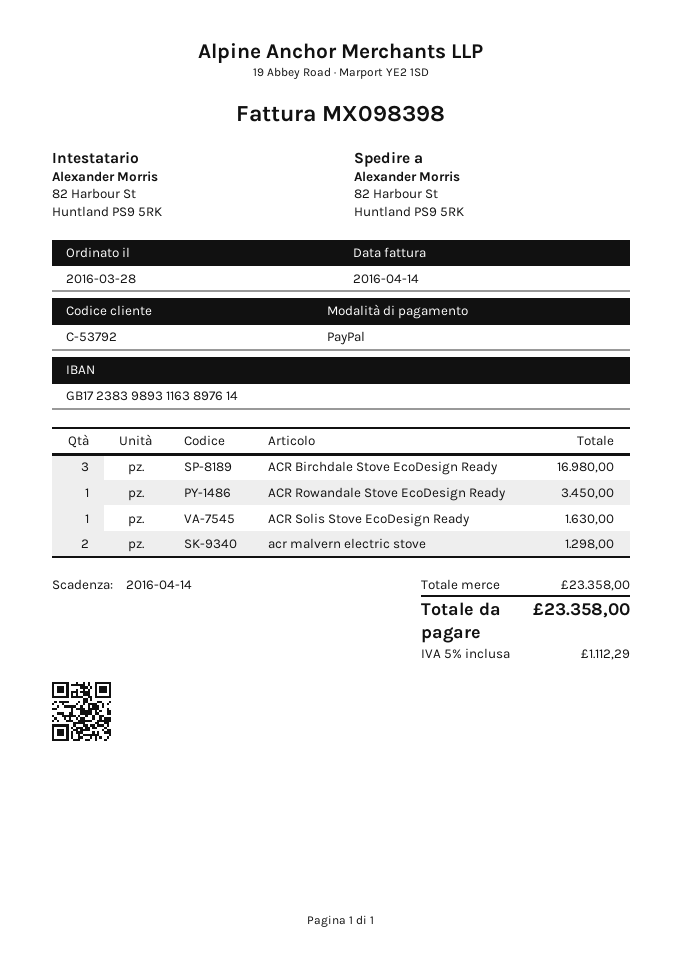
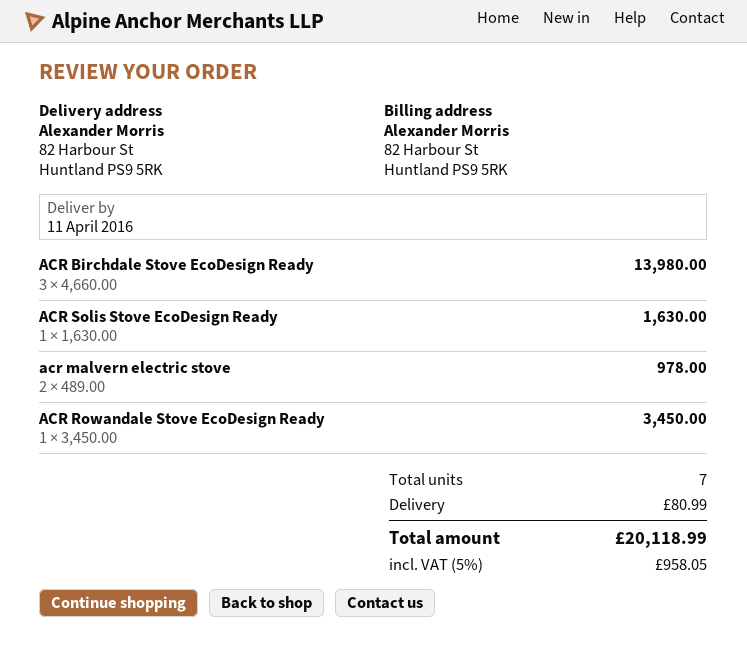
ACR Birchdale Stove EcoDesign Ready: 3 for 16980.00 -> 3 for 13980.00
acr malvern electric stove: 2 for 1298.00 -> 2 for 978.00
shipping: none -> 80.99
tax: 5% = 1112.29 -> 5% = 958.05
total: 23358.00 -> 20118.99

